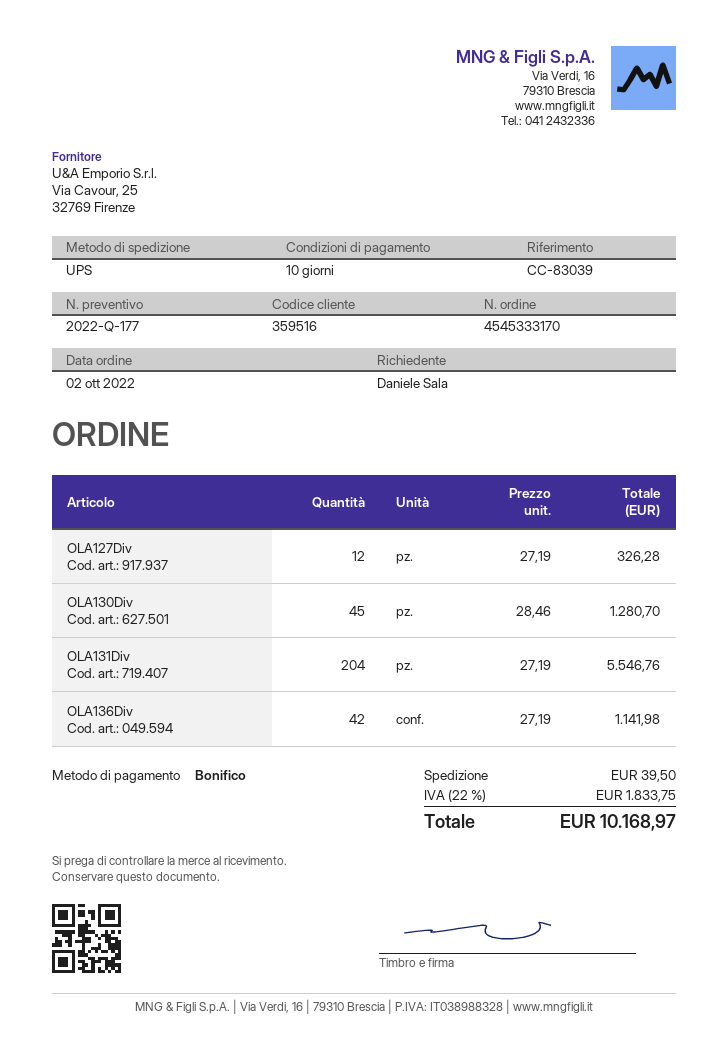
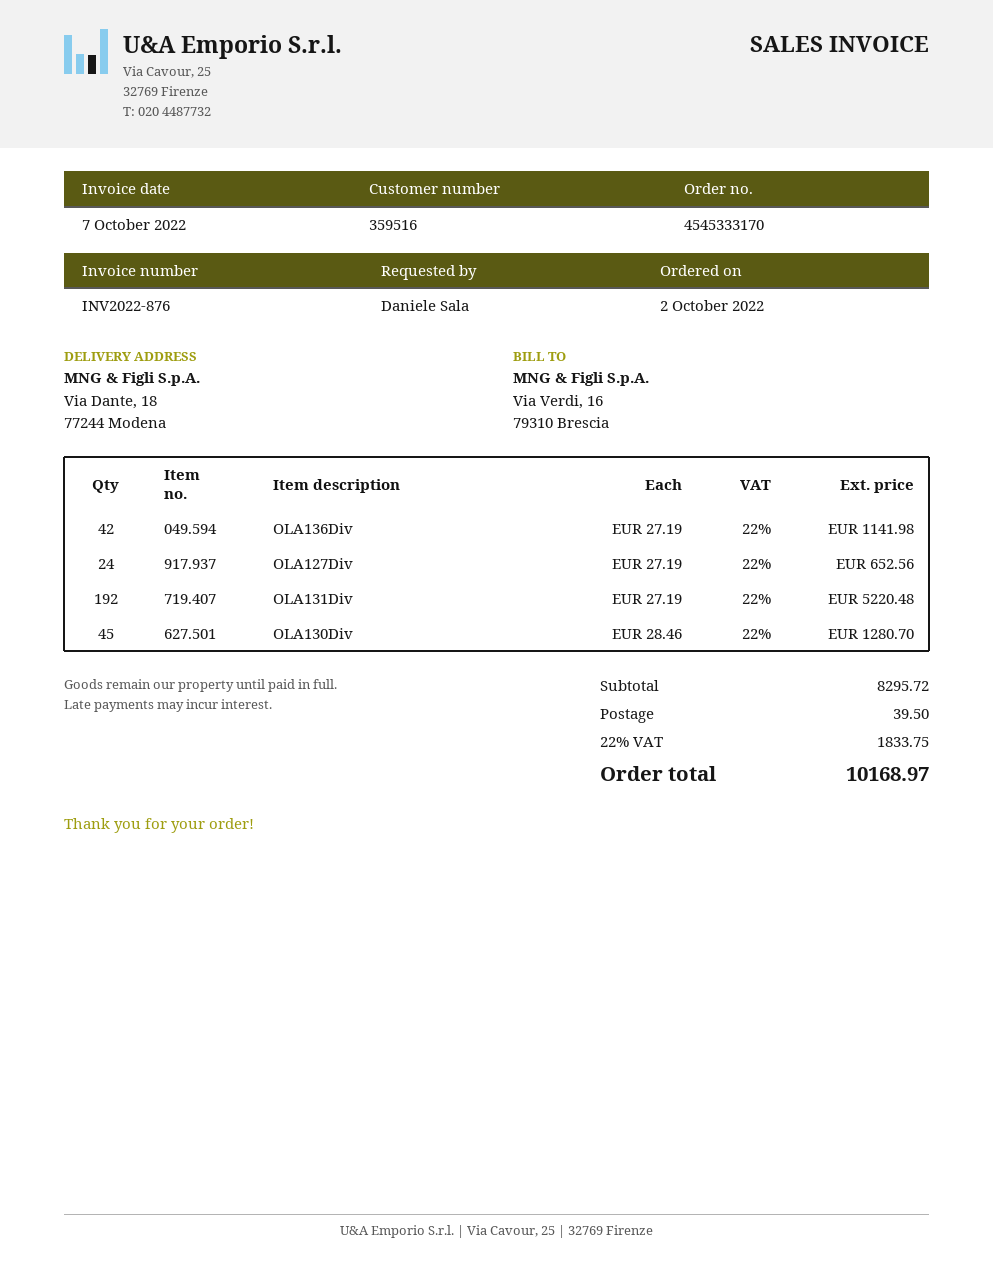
OLA127Div: 12 x 27.19 = 326.28 -> 24 x 27.19 = 652.56
OLA131Div: 204 x 27.19 = 5546.76 -> 192 x 27.19 = 5220.48

